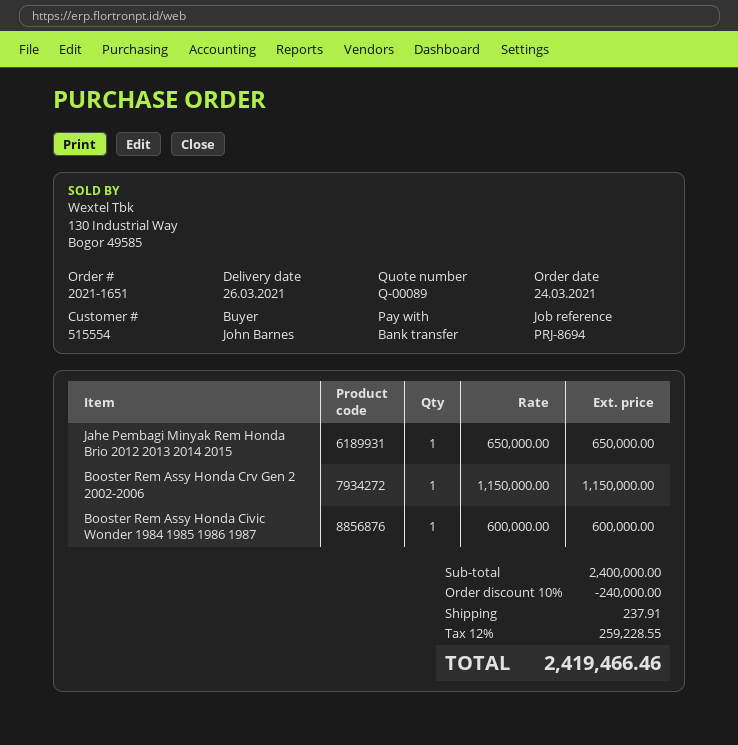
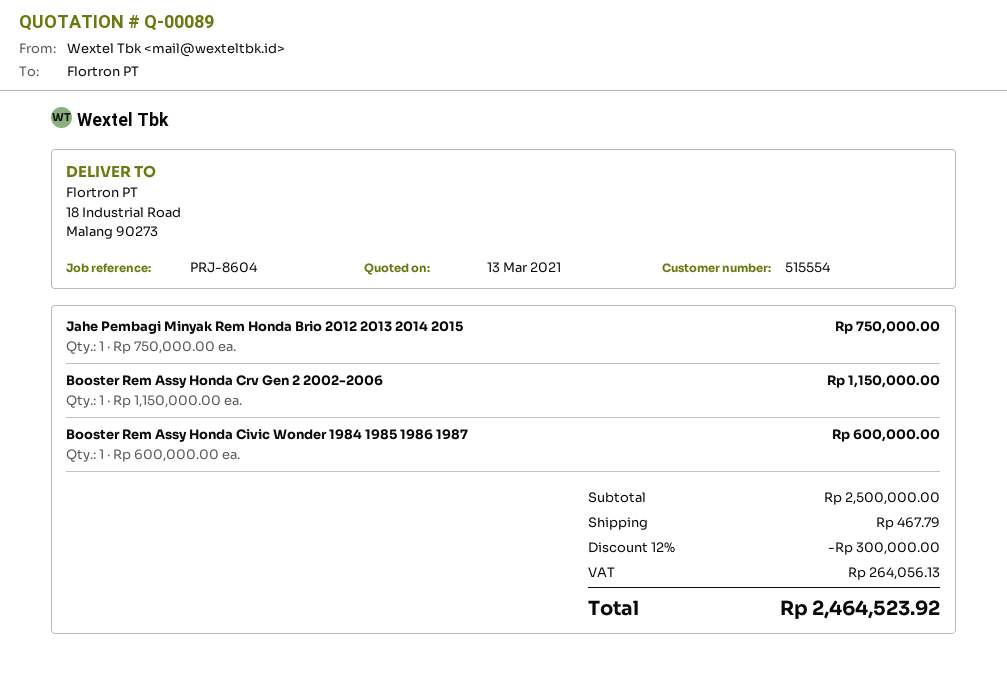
reference: PRJ-8694 -> PRJ-8604
Jahe Pembagi Minyak Rem Honda Brio 2012 2013 2014 2015: 1 x 650000.00 = 650000.00 -> 1 x 750000.00 = 750000.00
subtotal: 2400000.00 -> 2500000.00
discount: 10% = 240000.00 -> 12% = 300000.00
shipping: 237.91 -> 467.79
tax: 259228.55 -> 264056.13
total: 2419466.46 -> 2464523.92

